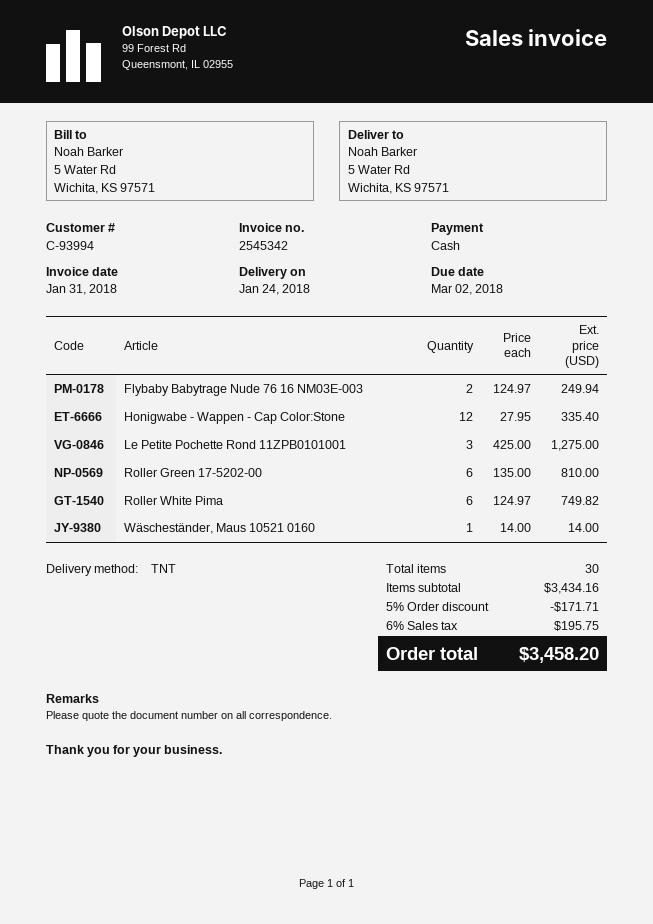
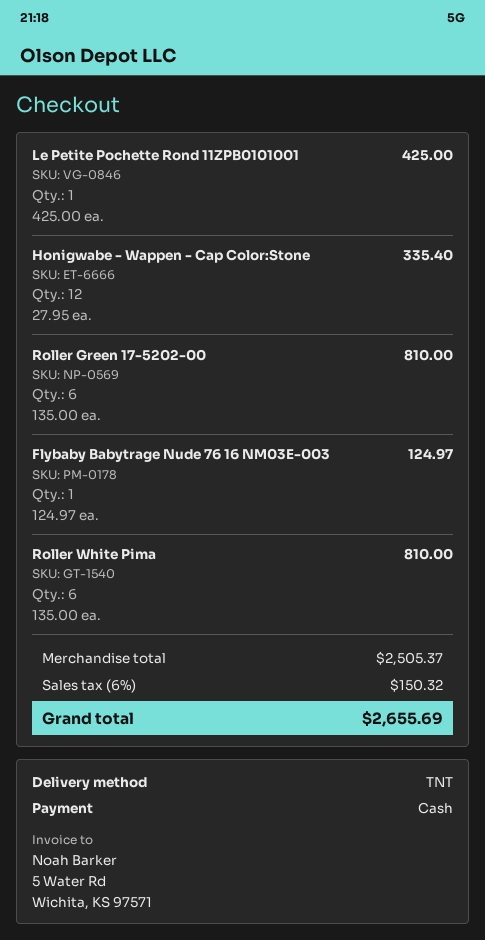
Flybaby Babytrage Nude 76 16 NM03E-003: 2 x 124.97 = 249.94 -> 1 x 124.97 = 124.97
Le Petite Pochette Rond 11ZPB0101001: 3 x 425.00 = 1275.00 -> 1 x 425.00 = 425.00
Roller White Pima: 6 x 124.97 = 749.82 -> 6 x 135.00 = 810.00
Wäscheständer, Maus 10521 0160: 1 x 14.00 = 14.00 -> none
subtotal: 3434.16 -> 2505.37
discount: 5% = 171.71 -> none
tax: 6% = 195.75 -> 6% = 150.32
total: 3458.20 -> 2655.69

